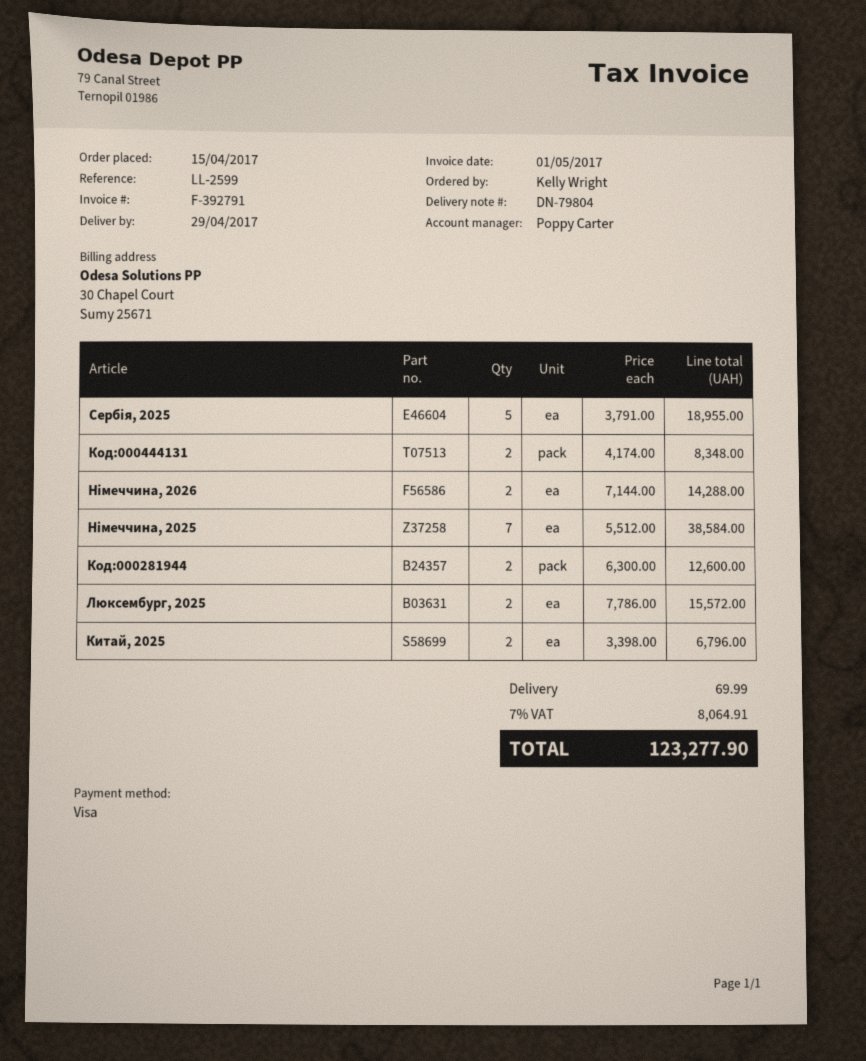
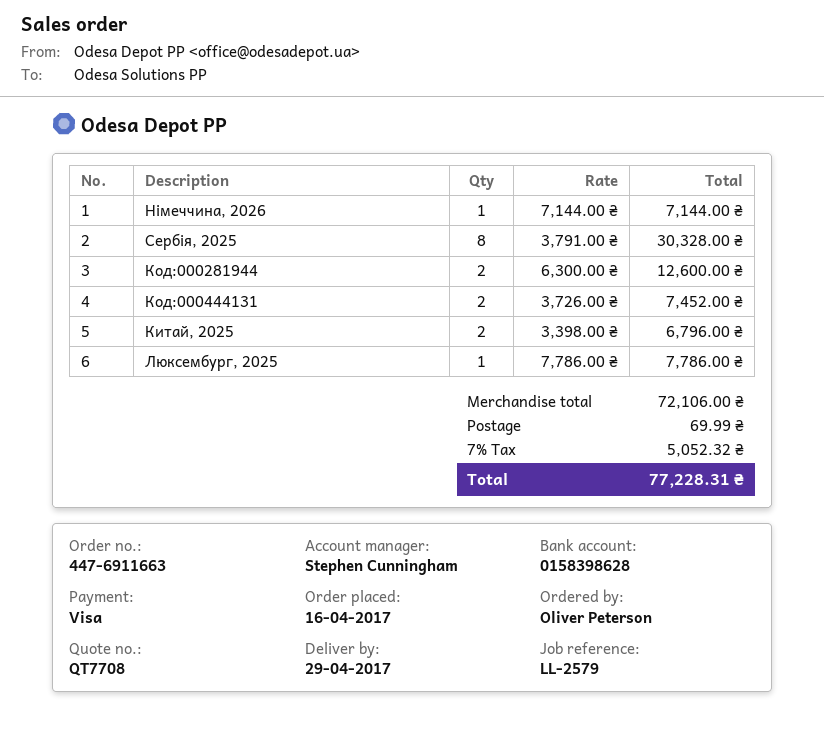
order date: 2017-04-15 -> 2017-04-16
reference: LL-2599 -> LL-2579
ordered by: Kelly Wright -> Oliver Peterson
sales rep: Poppy Carter -> Stephen Cunningham
Сербія, 2025: 5 x 3791.00 = 18955.00 -> 8 x 3791.00 = 30328.00
Код:000444131: 2 x 4174.00 = 8348.00 -> 2 x 3726.00 = 7452.00
Німеччина, 2026: 2 x 7144.00 = 14288.00 -> 1 x 7144.00 = 7144.00
Німеччина, 2025: 7 x 5512.00 = 38584.00 -> none
Люксембург, 2025: 2 x 7786.00 = 15572.00 -> 1 x 7786.00 = 7786.00
tax: 7% = 8064.91 -> 7% = 5052.32
total: 123277.90 -> 77228.31

